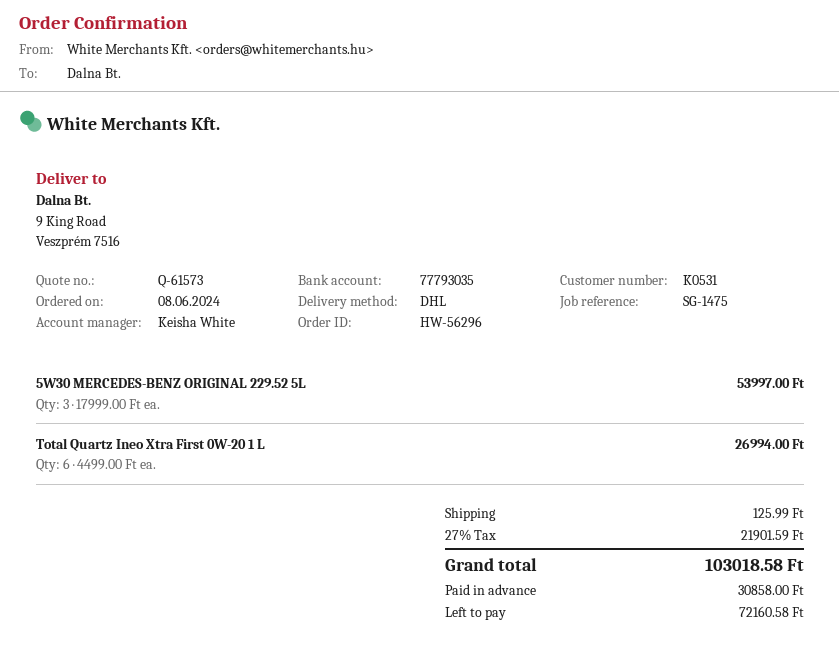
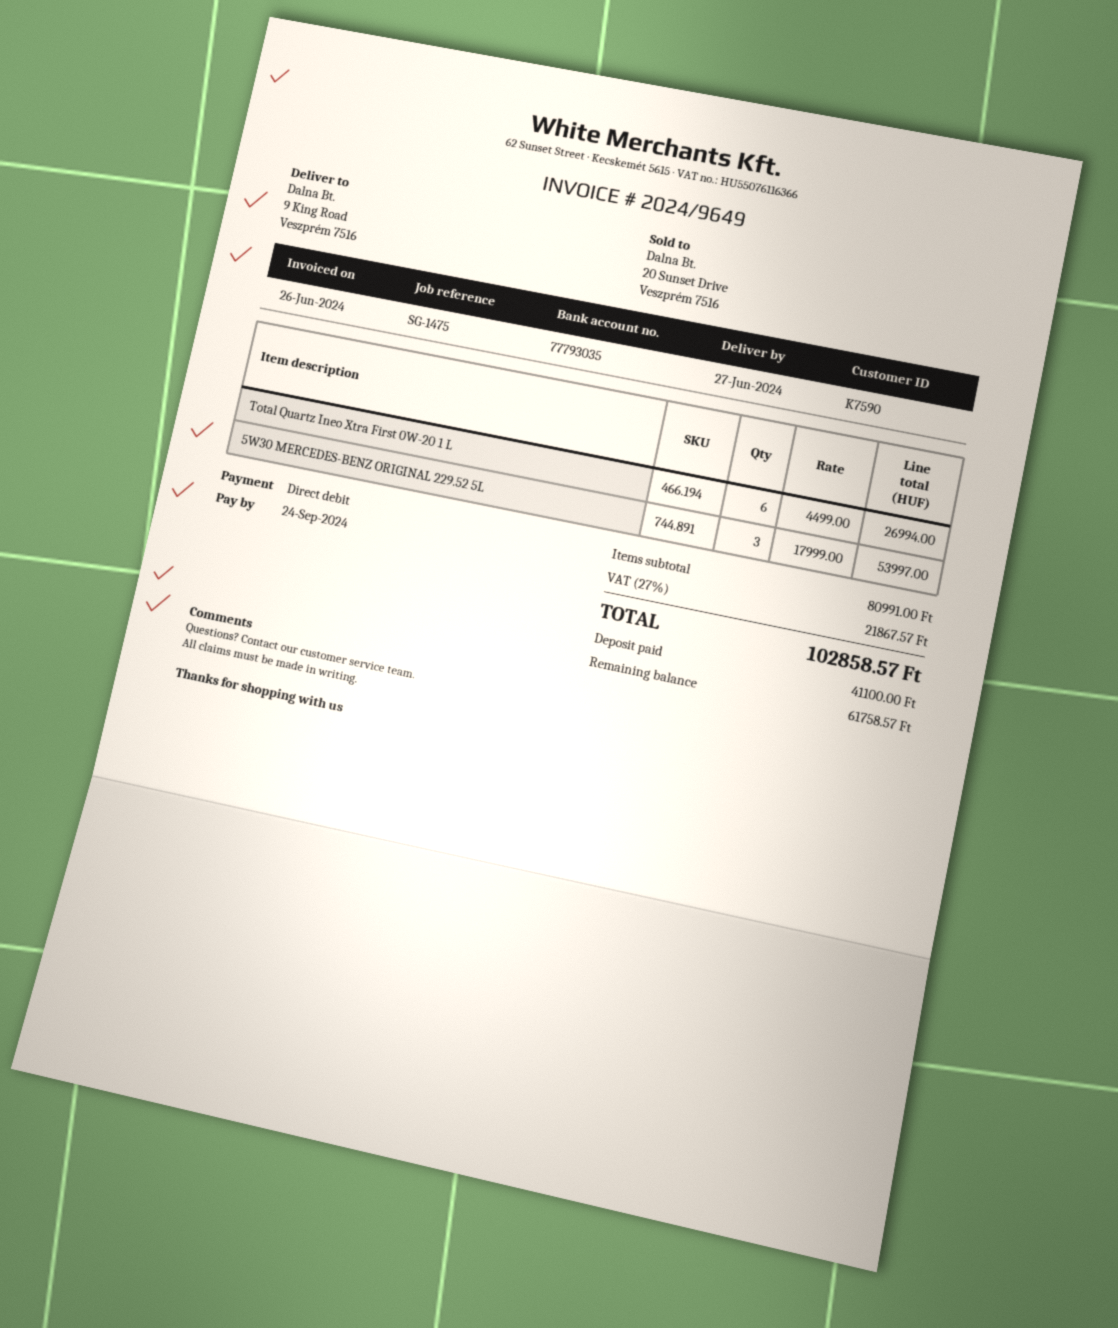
customer number: K0531 -> K7590
shipping: 125.99 -> none
tax: 27% = 21901.59 -> 27% = 21867.57
total: 103018.58 -> 102858.57
deposit: 30858.00 -> 41100.00
balance: 72160.58 -> 61758.57

